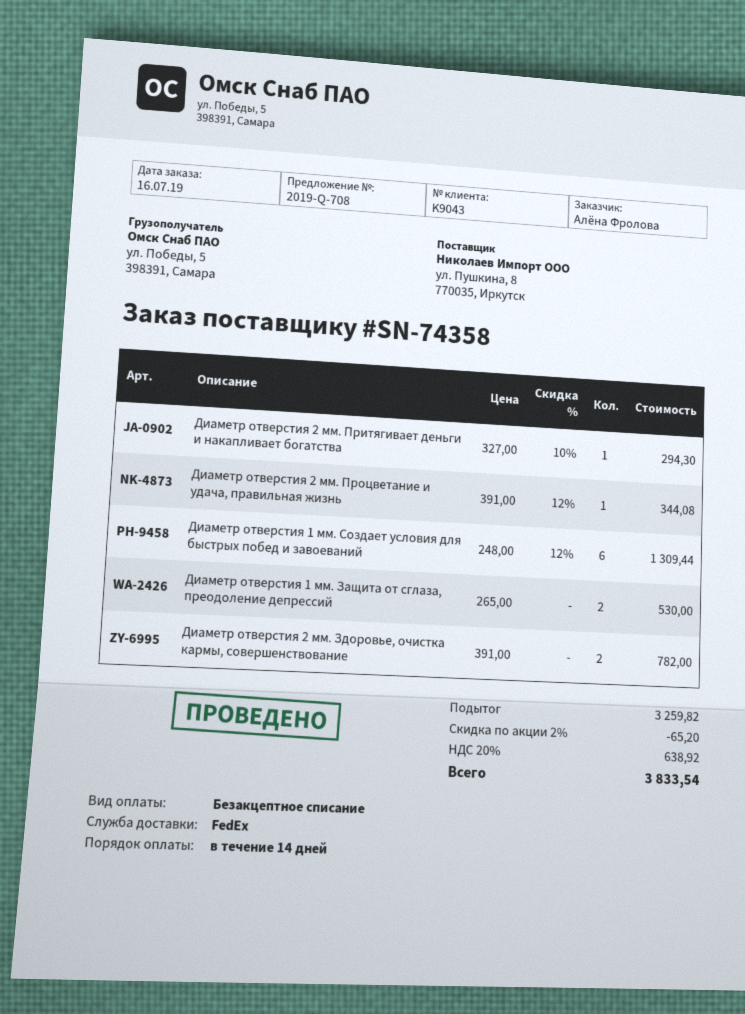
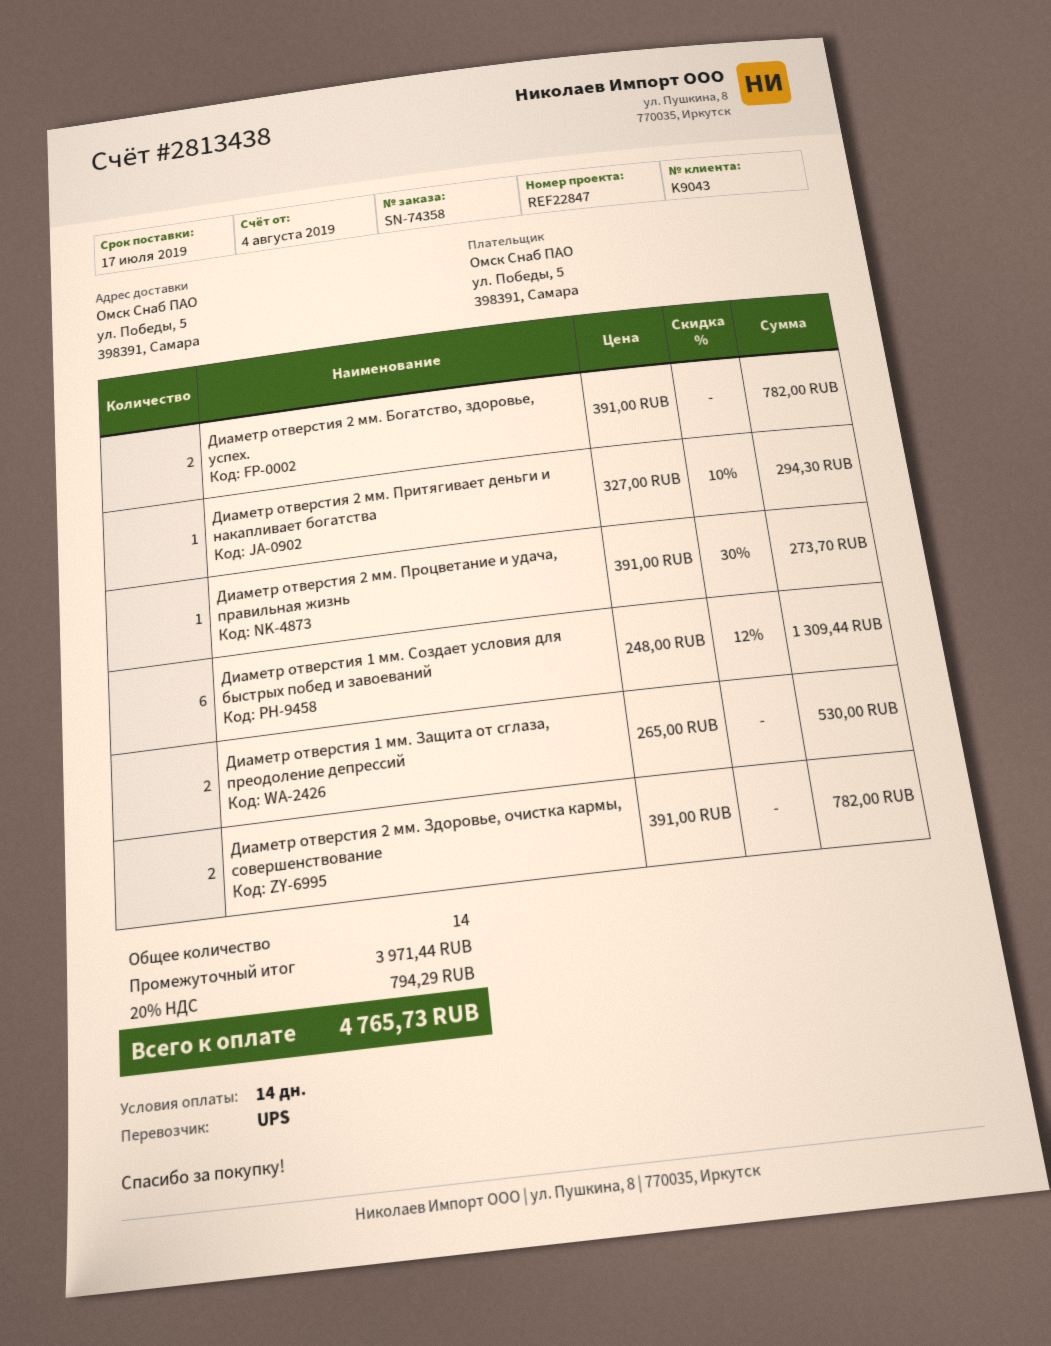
shipping method: FedEx -> UPS
Диаметр отверстия 2 мм. Процветание и удача, правильная жизнь: 1 x 391.00 - 12% = 344.08 -> 1 x 391.00 - 30% = 273.70
Диаметр отверстия 2 мм. Богатство, здоровье, успех.: none -> 2 x 391.00 = 782.00
subtotal: 3259.82 -> 3971.44
discount: 2% = 65.20 -> none
tax: 20% = 638.92 -> 20% = 794.29
total: 3833.54 -> 4765.73

